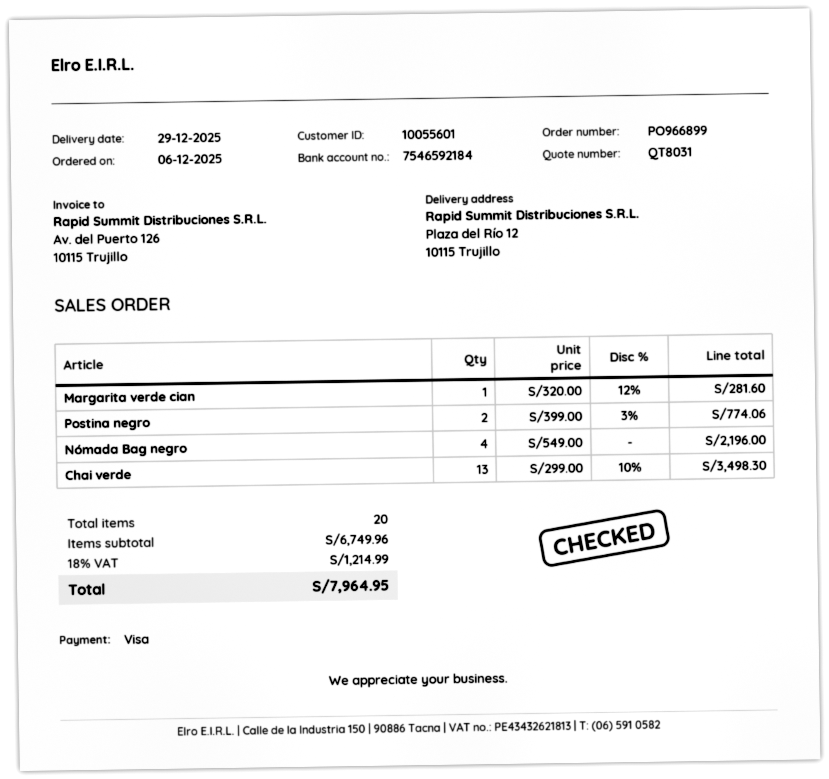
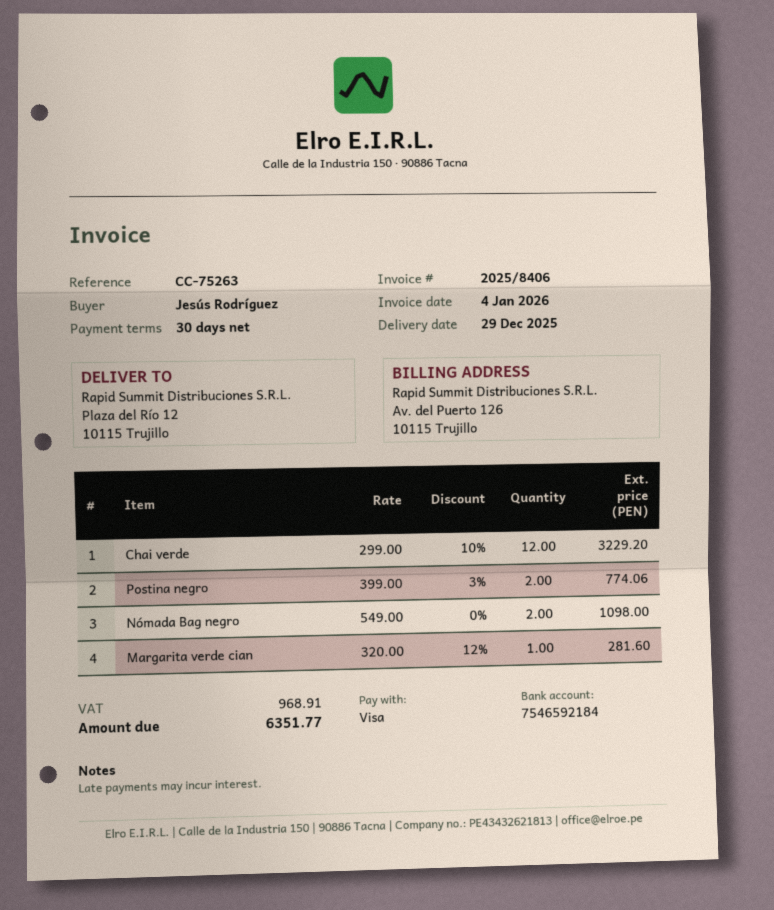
Nómada Bag negro: 4 x 549.00 = 2196.00 -> 2 x 549.00 = 1098.00
Chai verde: 13 x 299.00 - 10% = 3498.30 -> 12 x 299.00 - 10% = 3229.20
tax: 1214.99 -> 968.91
total: 7964.95 -> 6351.77

